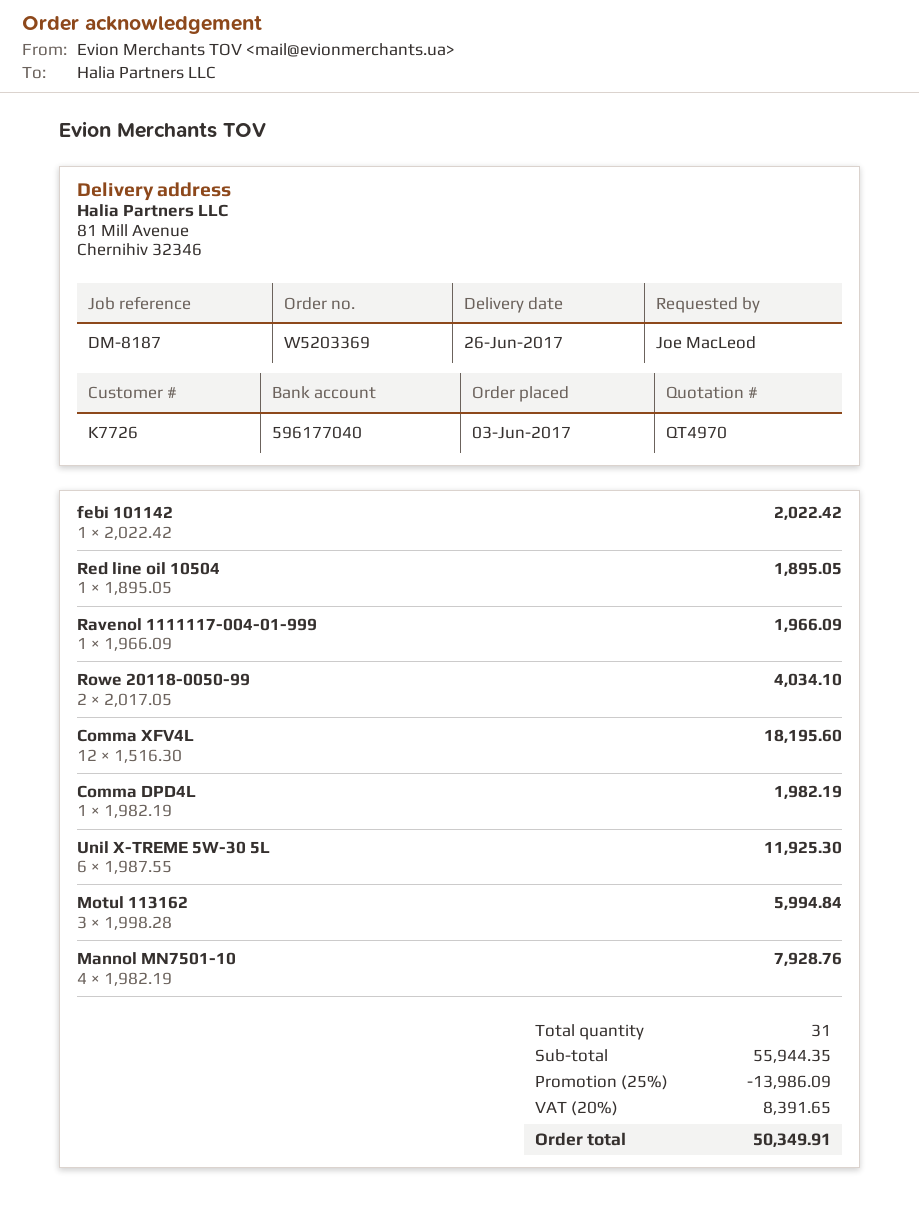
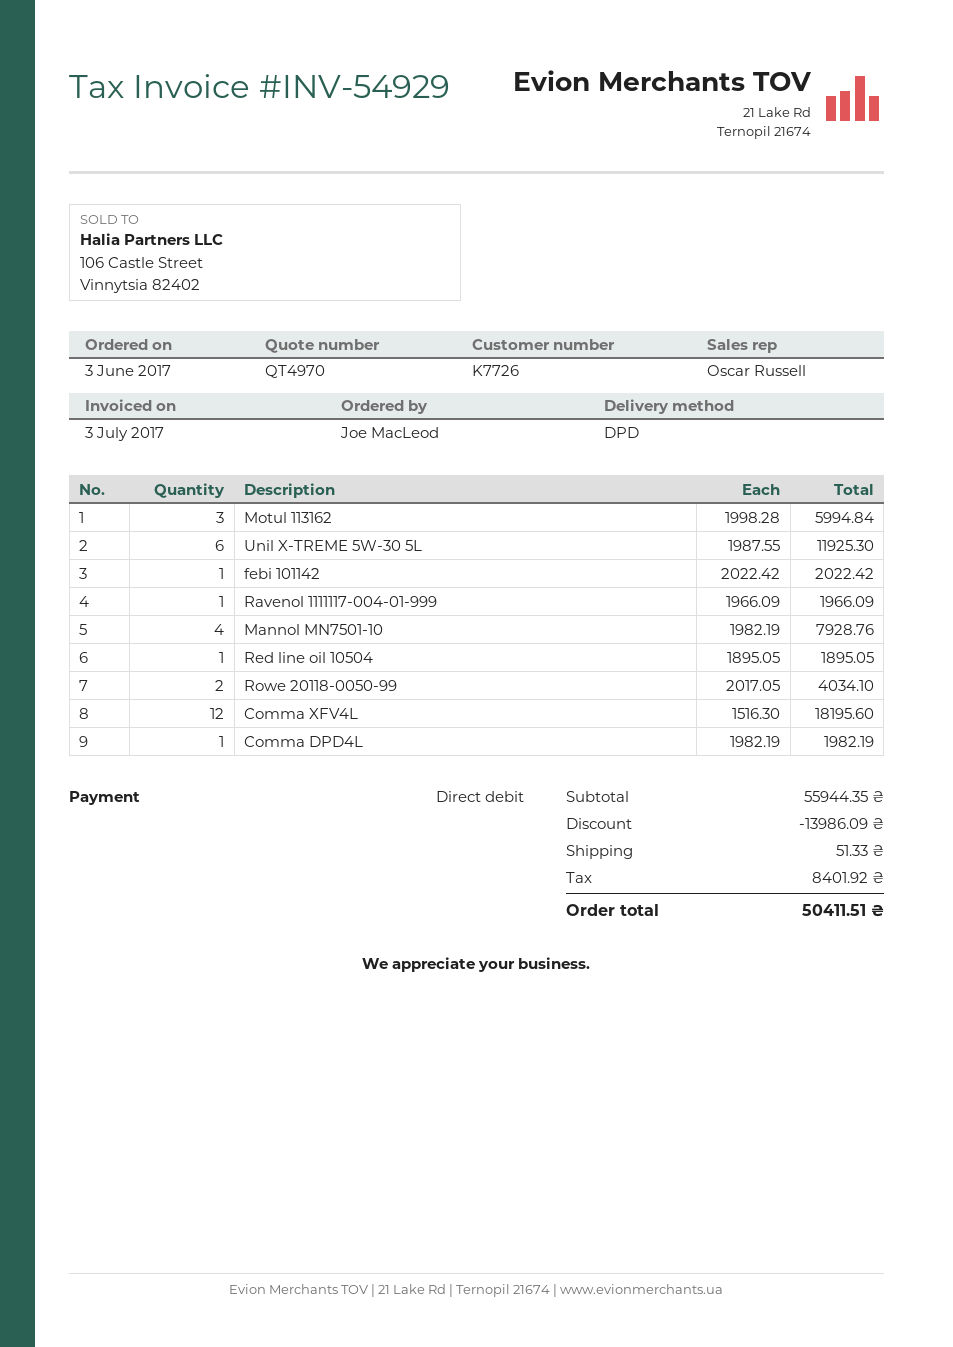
shipping: none -> 51.33
tax: 8391.65 -> 8401.92
total: 50349.91 -> 50411.51

